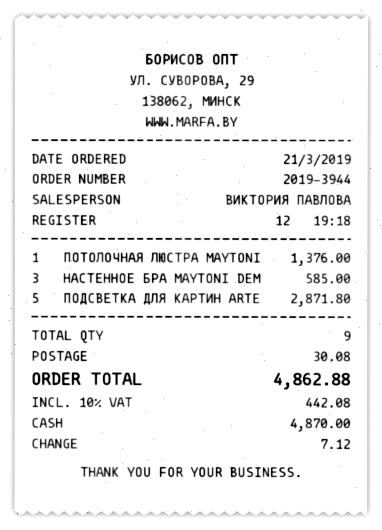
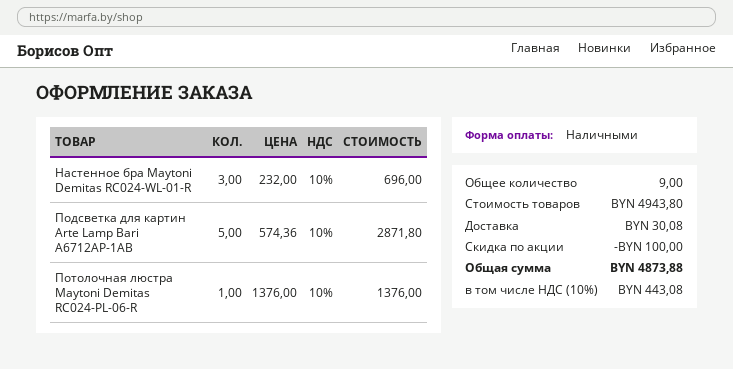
НАСТЕННОЕ БРА MAYTONI DEM: 3 for 585.00 -> 3 for 696.00
discount: none -> 100.00
tax: 10% = 442.08 -> 10% = 443.08
total: 4862.88 -> 4873.88

